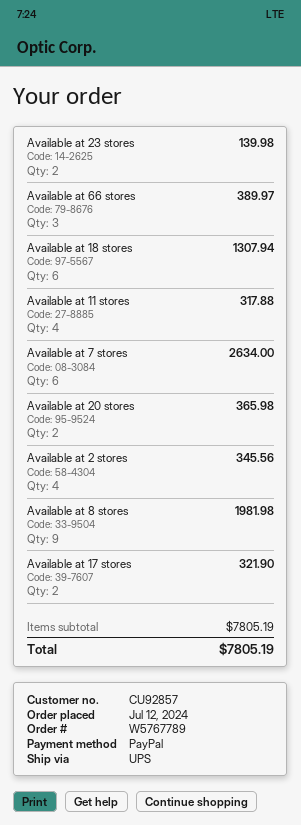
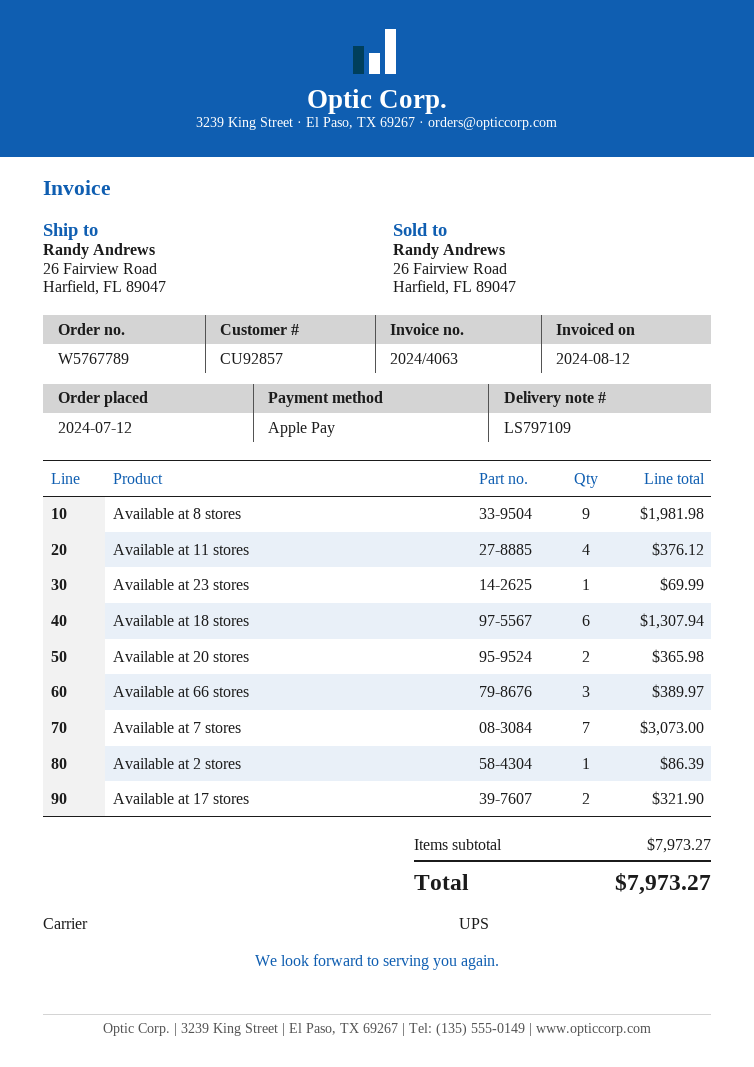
payment method: PayPal -> Apple Pay
Available at 23 stores: 2 for 139.98 -> 1 for 69.99
Available at 11 stores: 4 for 317.88 -> 4 for 376.12
Available at 7 stores: 6 for 2634.00 -> 7 for 3073.00
Available at 2 stores: 4 for 345.56 -> 1 for 86.39
subtotal: 7805.19 -> 7973.27
total: 7805.19 -> 7973.27

